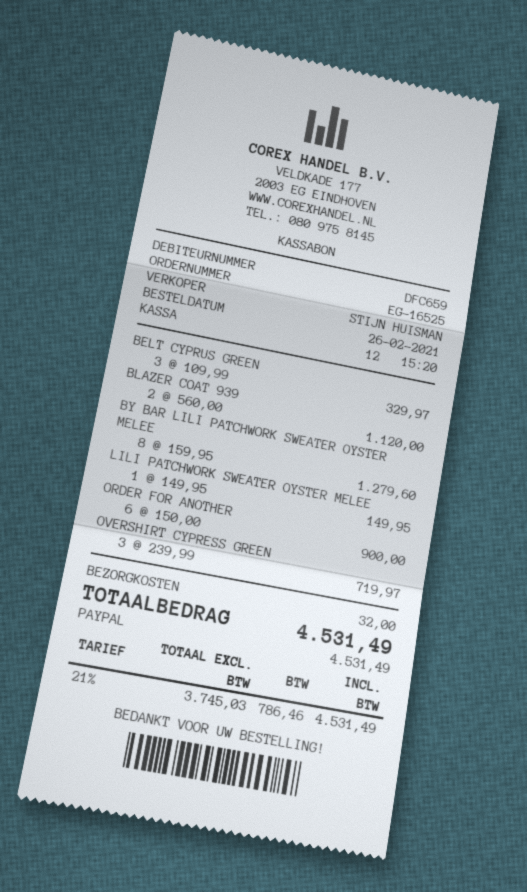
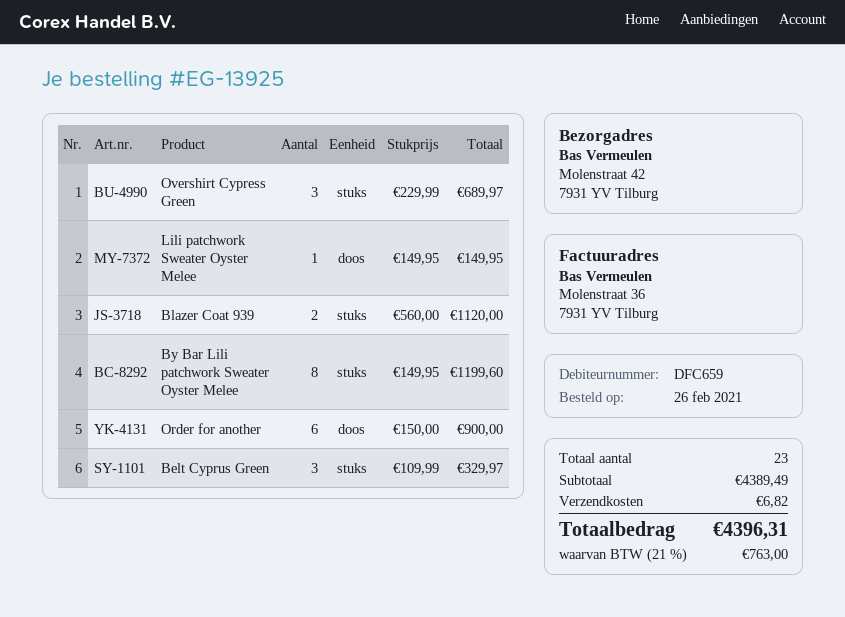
order number: EG-16525 -> EG-13925
BY BAR LILI PATCHWORK SWEATER OYSTER MELEE: 8 x 159.95 = 1279.60 -> 8 x 149.95 = 1199.60
OVERSHIRT CYPRESS GREEN: 3 x 239.99 = 719.97 -> 3 x 229.99 = 689.97
shipping: 32.00 -> 6.82
tax: 21% = 786.46 -> 21% = 763.00
total: 4531.49 -> 4396.31

